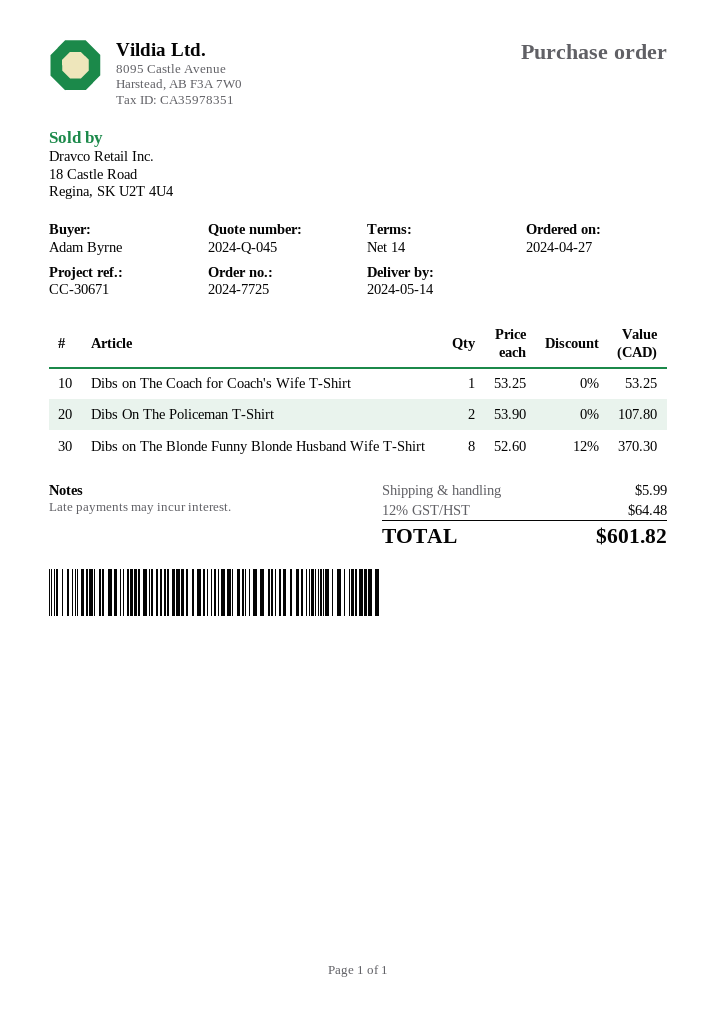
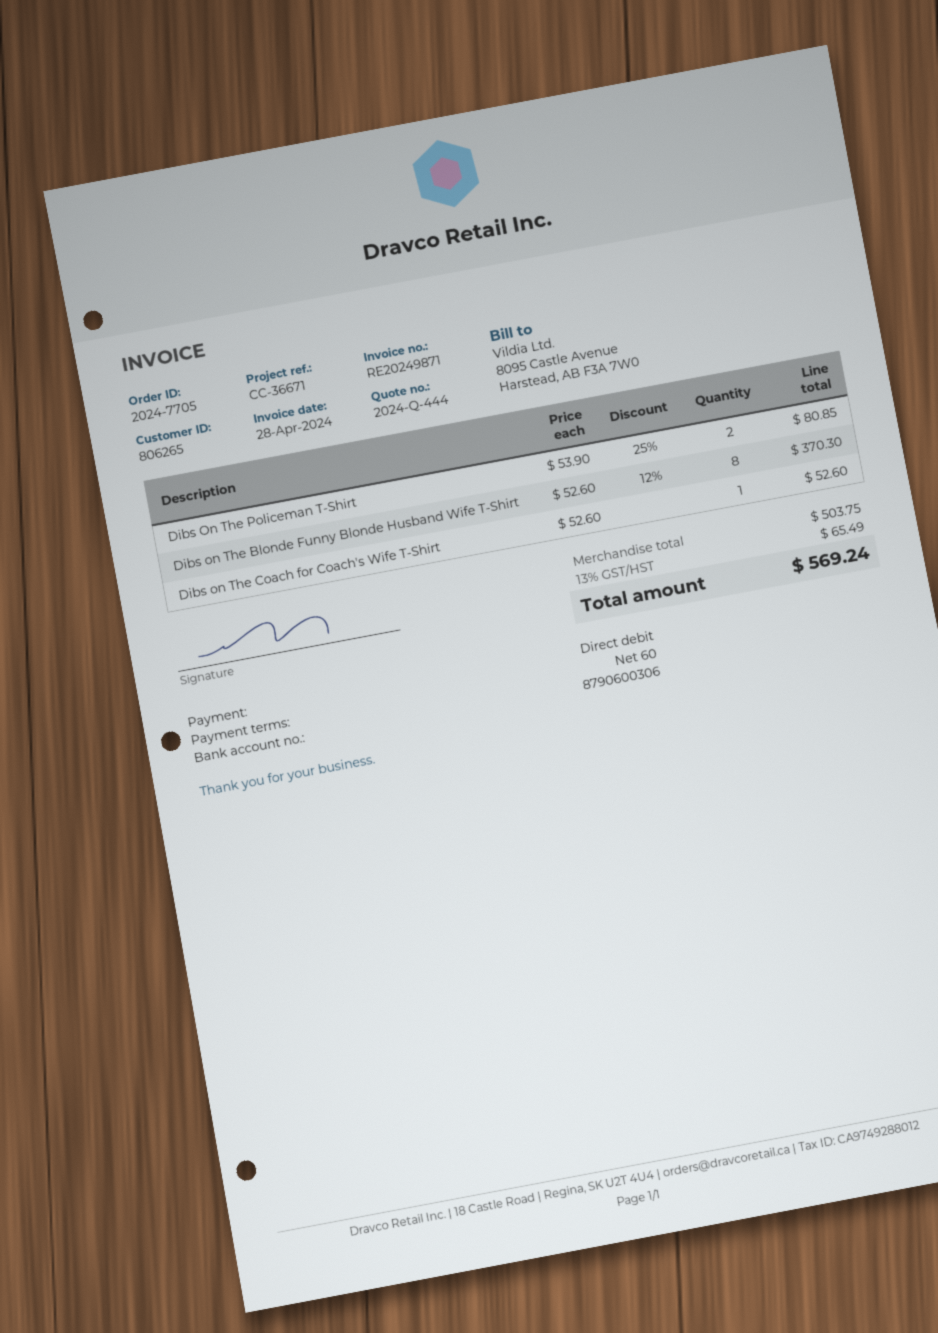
quote number: 2024-Q-045 -> 2024-Q-444
order number: 2024-7725 -> 2024-7705
payment terms: 14 days -> 60 days
reference: CC-30671 -> CC-36671
Dibs on The Coach for Coach's Wife T-Shirt: 1 x 53.25 = 53.25 -> 1 x 52.60 = 52.60
Dibs On The Policeman T-Shirt: 2 x 53.90 = 107.80 -> 2 x 53.90 - 25% = 80.85
shipping: 5.99 -> none
tax: 12% = 64.48 -> 13% = 65.49
total: 601.82 -> 569.24

